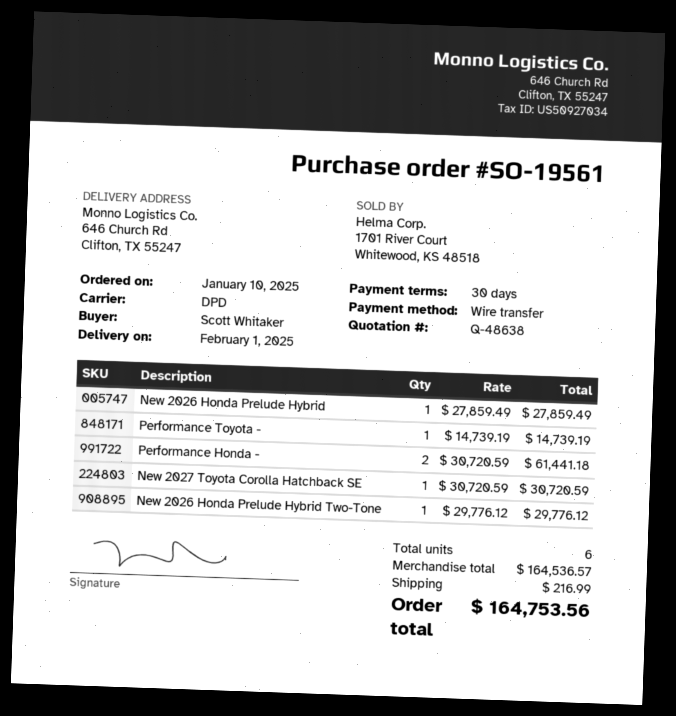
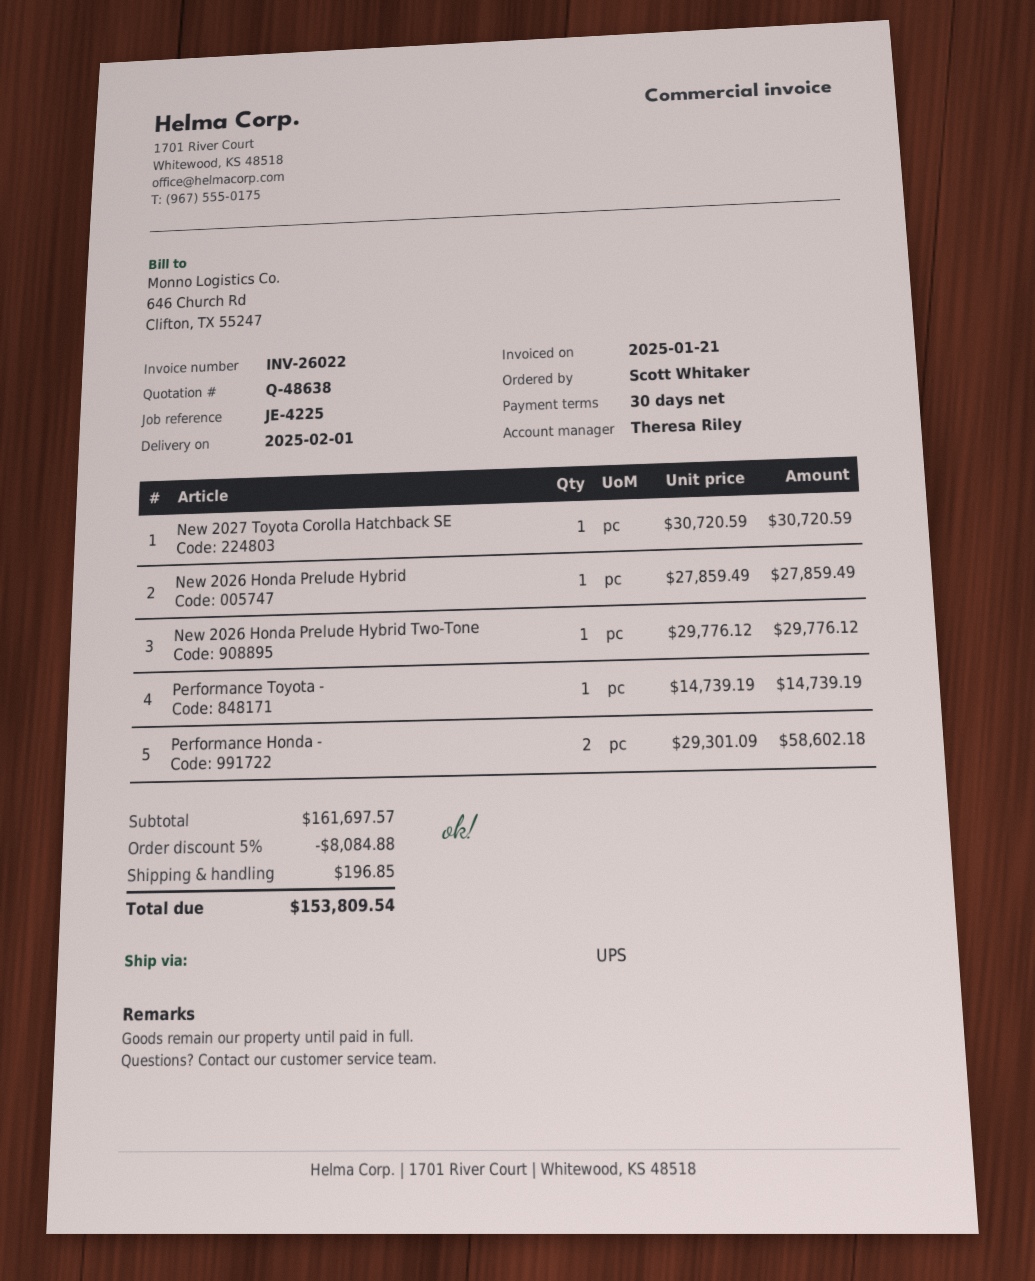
shipping method: DPD -> UPS
Performance Honda -: 2 x 30720.59 = 61441.18 -> 2 x 29301.09 = 58602.18
subtotal: 164536.57 -> 161697.57
discount: none -> 5% = 8084.88
shipping: 216.99 -> 196.85
total: 164753.56 -> 153809.54

